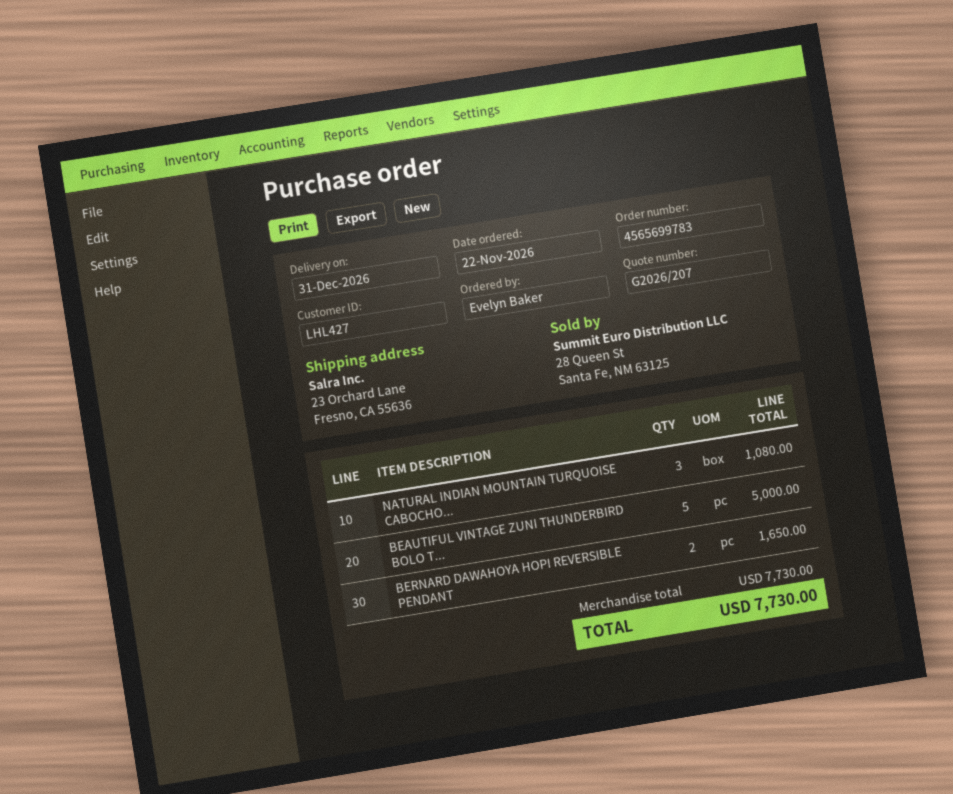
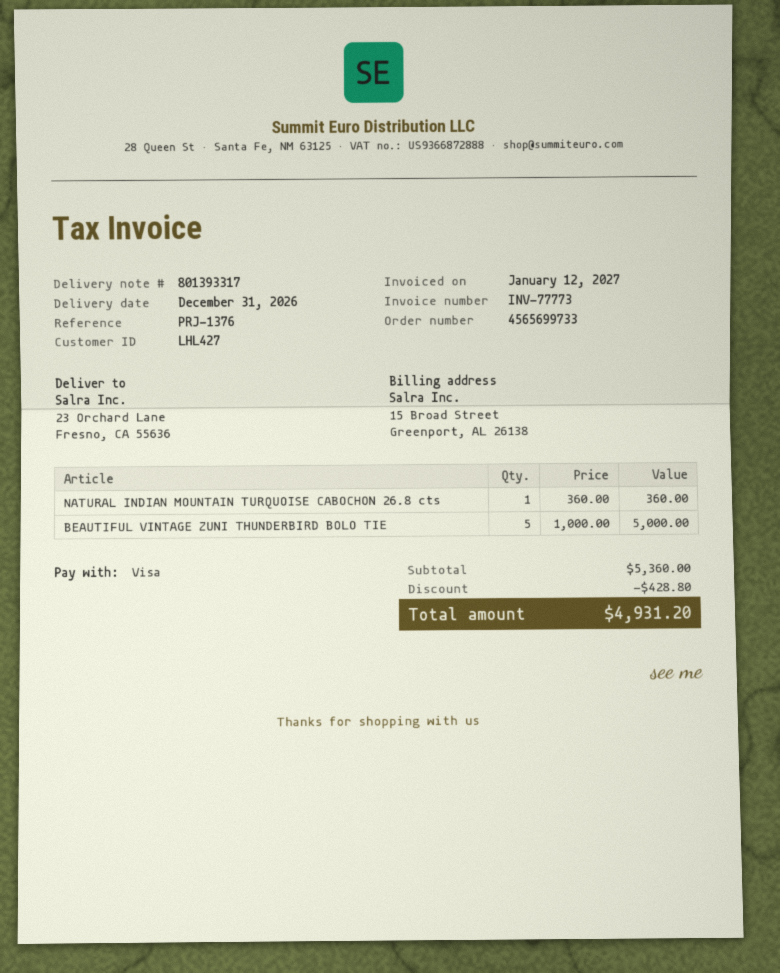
order number: 4565699783 -> 4565699733
NATURAL INDIAN MOUNTAIN TURQUOISE CABOCHO...: 3 for 1080.00 -> 1 for 360.00
BERNARD DAWAHOYA HOPI REVERSIBLE PENDANT: 2 for 1650.00 -> none
subtotal: 7730.00 -> 5360.00
discount: none -> 428.80
total: 7730.00 -> 4931.20

